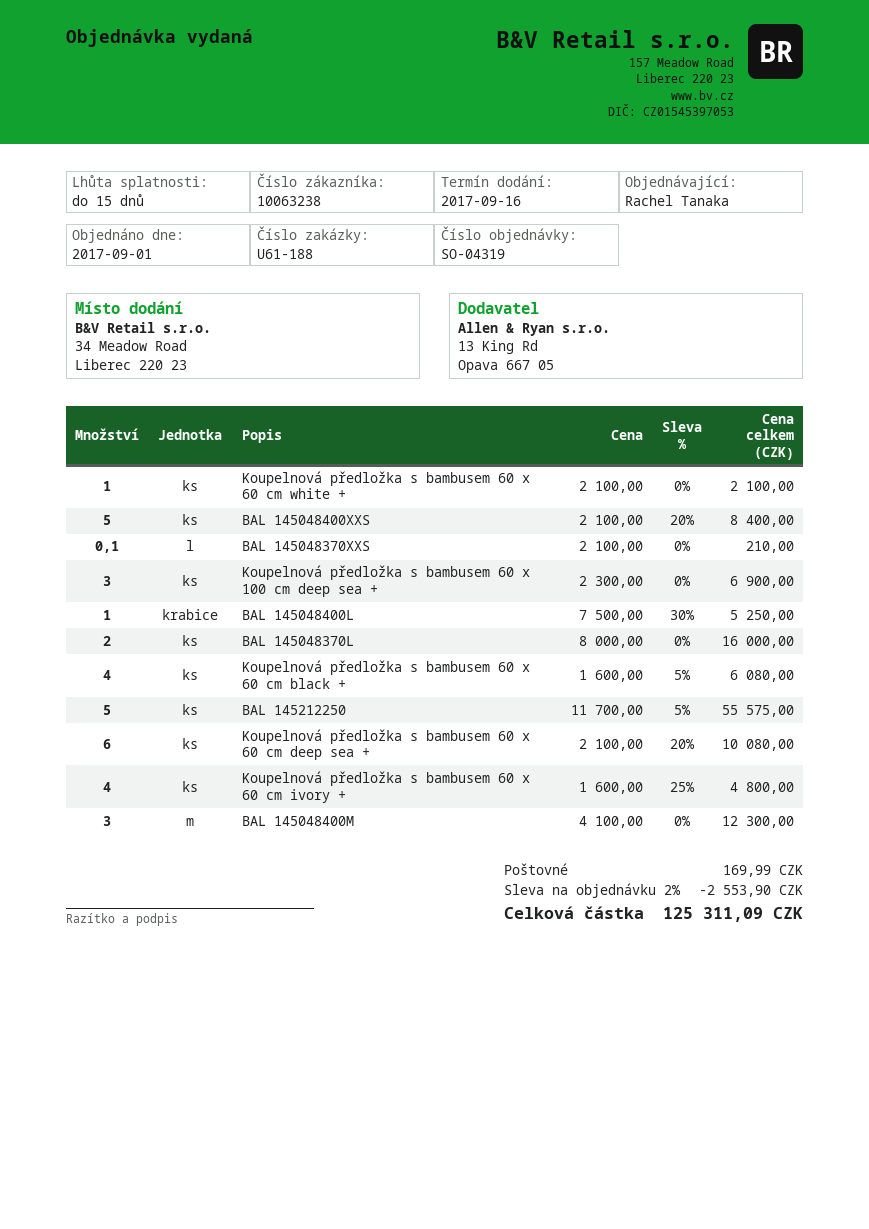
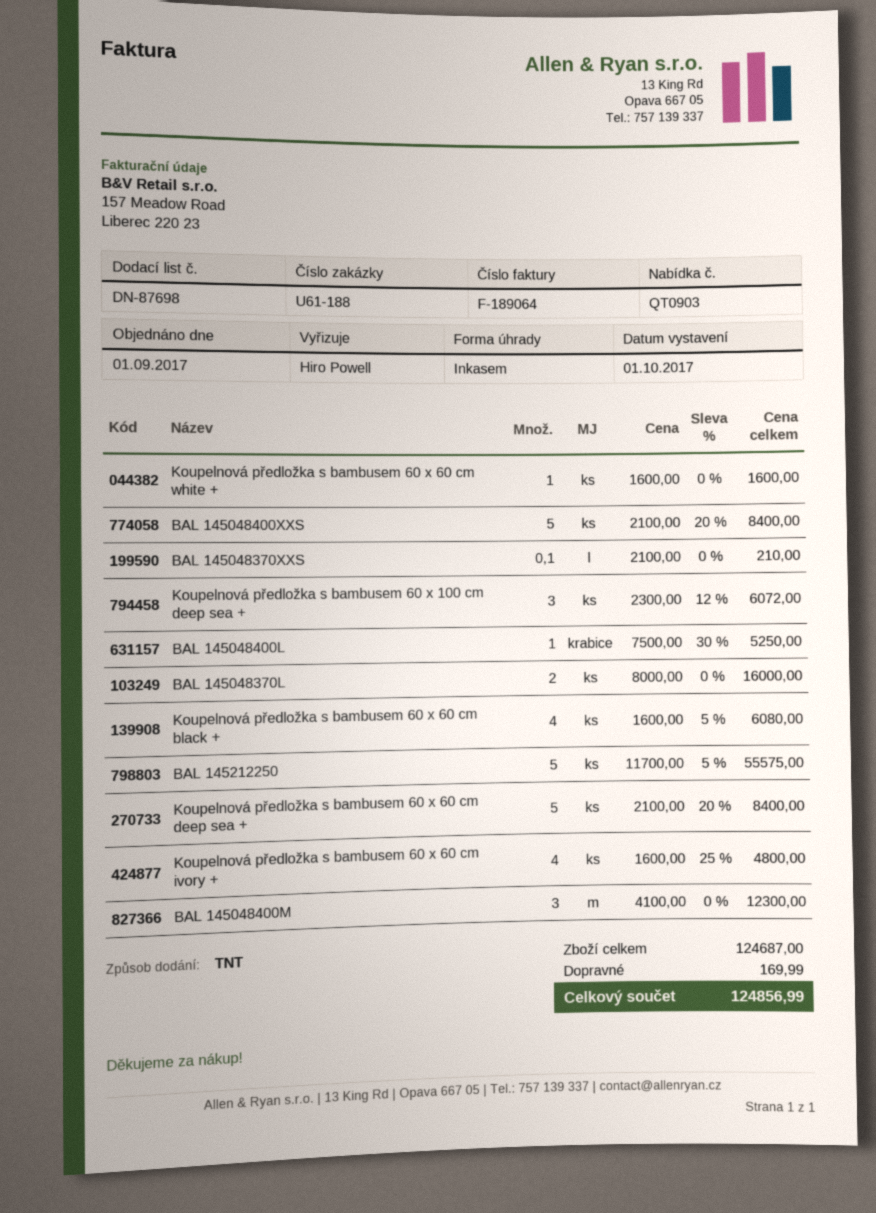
Koupelnová předložka s bambusem 60 x 60 cm white +: 1 x 2100.00 = 2100.00 -> 1 x 1600.00 = 1600.00
Koupelnová předložka s bambusem 60 x 100 cm deep sea +: 3 x 2300.00 = 6900.00 -> 3 x 2300.00 - 12% = 6072.00
Koupelnová předložka s bambusem 60 x 60 cm deep sea +: 6 x 2100.00 - 20% = 10080.00 -> 5 x 2100.00 - 20% = 8400.00
discount: 2% = 2553.90 -> none
total: 125311.09 -> 124856.99

